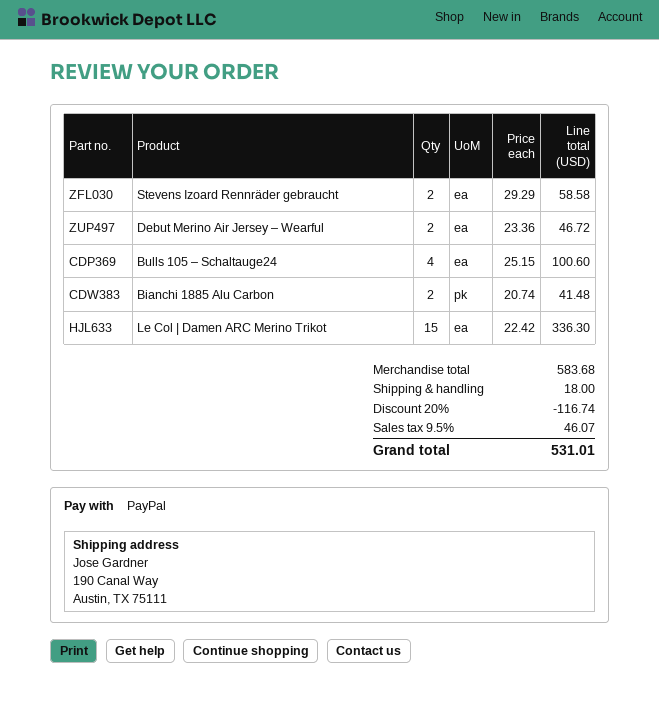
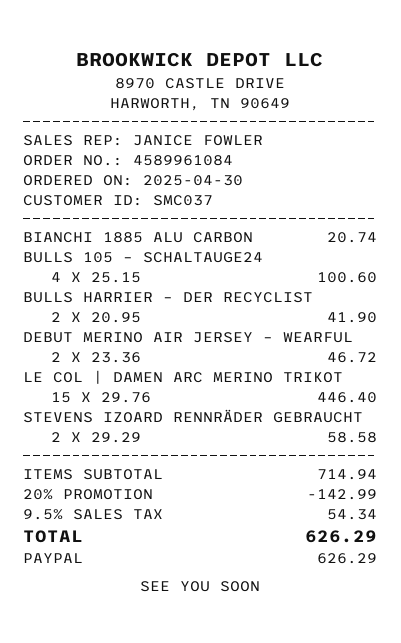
Bianchi 1885 Alu Carbon: 2 x 20.74 = 41.48 -> 1 x 20.74 = 20.74
Le Col | Damen ARC Merino Trikot: 15 x 22.42 = 336.30 -> 15 x 29.76 = 446.40
BULLS HARRIER – DER RECYCLIST: none -> 2 x 20.95 = 41.90
subtotal: 583.68 -> 714.94
discount: 20% = 116.74 -> 20% = 142.99
shipping: 18.00 -> none
tax: 9.5% = 46.07 -> 9.5% = 54.34
total: 531.01 -> 626.29

